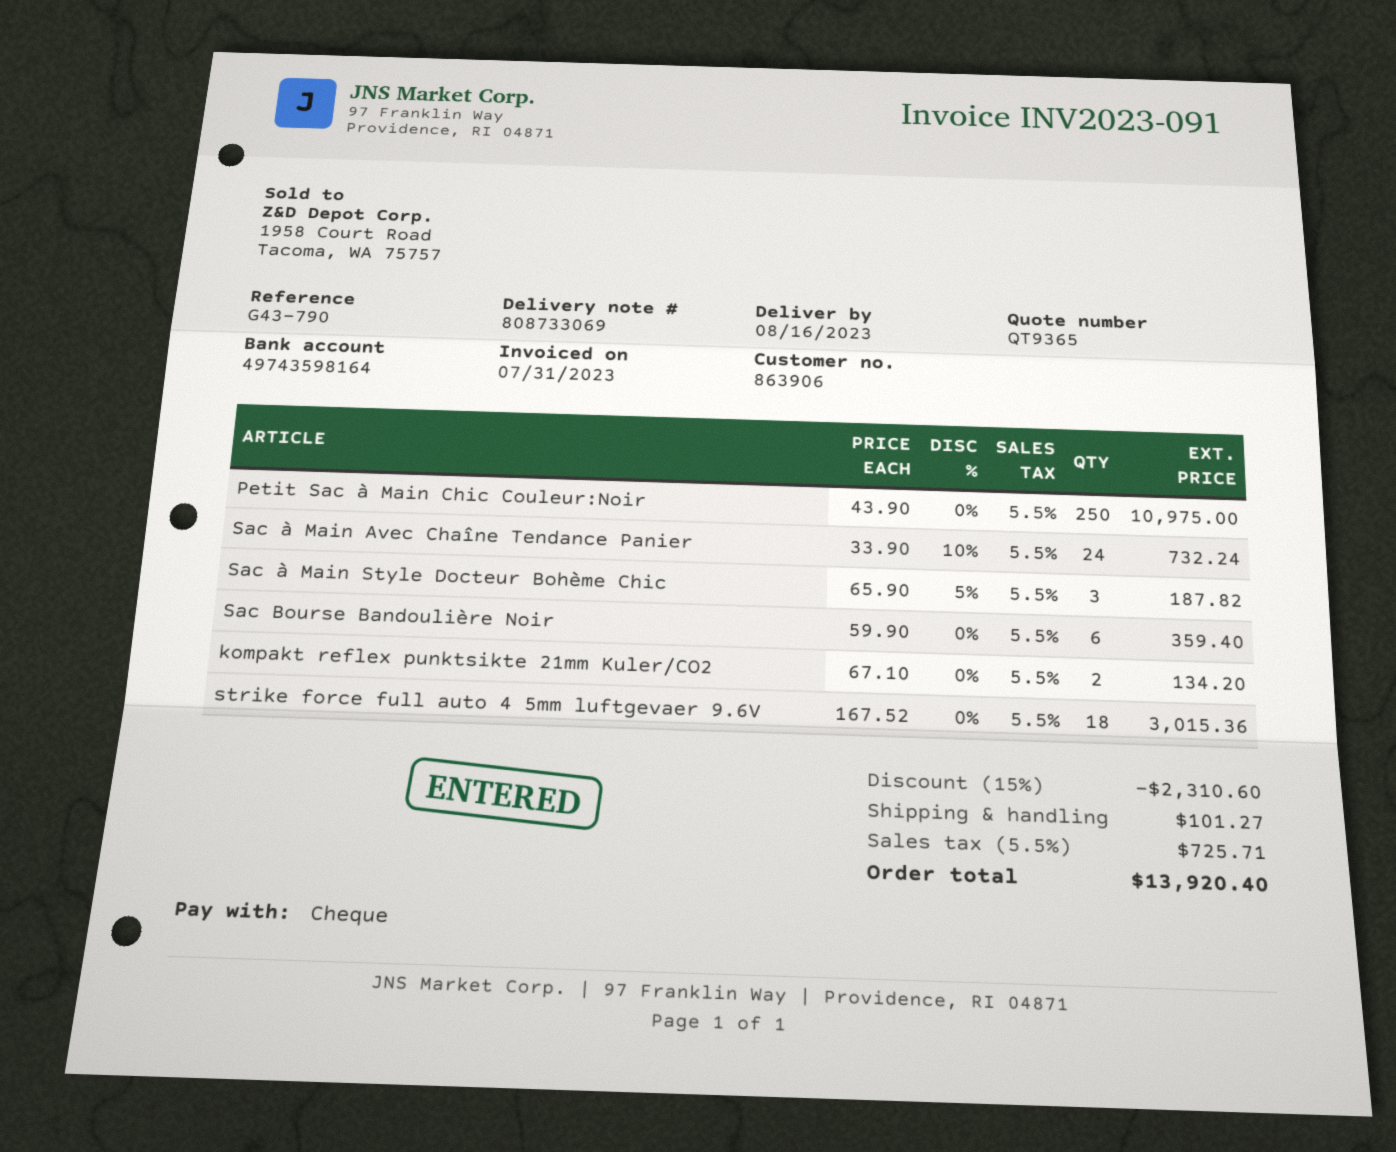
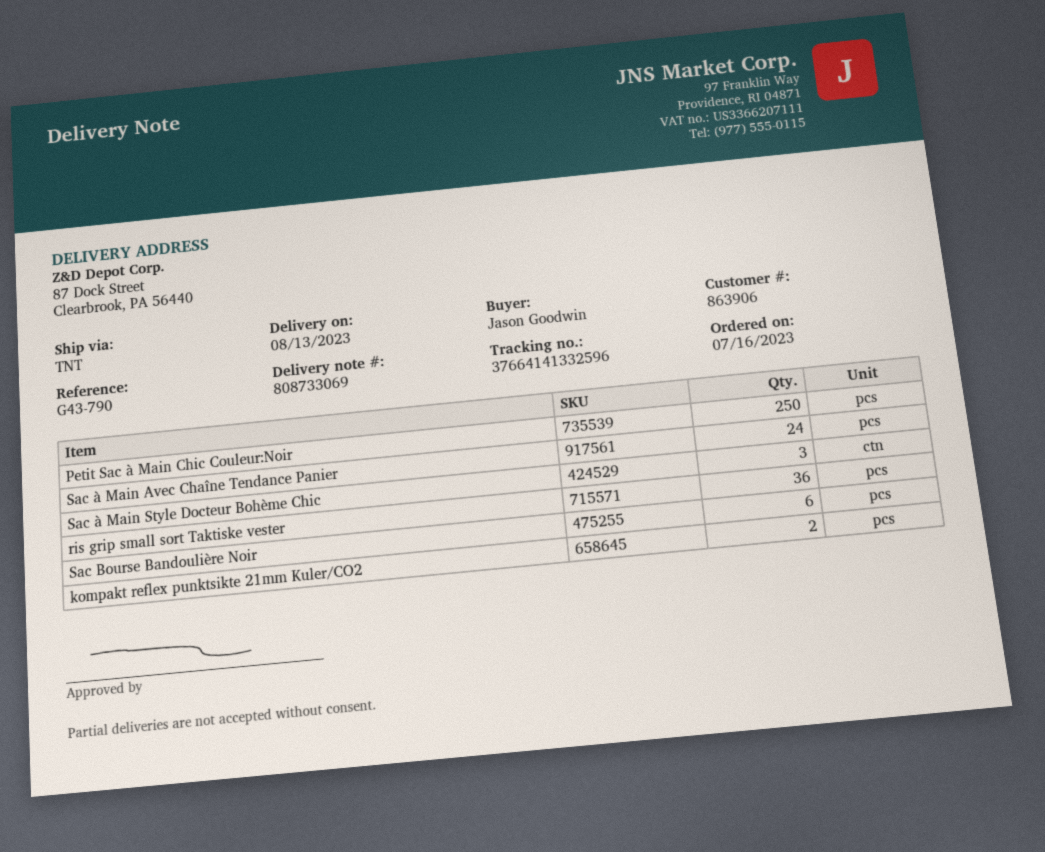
delivery date: 2023-08-16 -> 2023-08-13
strike force full auto 4 5mm luftgevaer 9.6V: 18 -> none
ris grip small sort Taktiske vester: none -> 36

